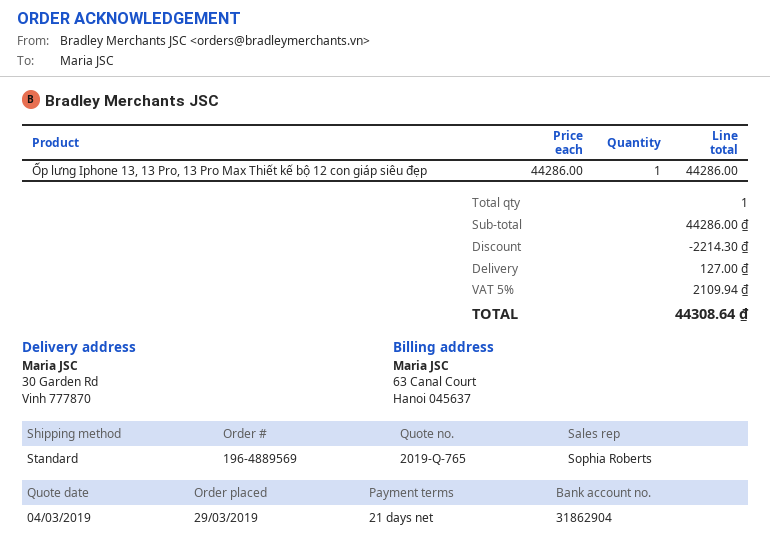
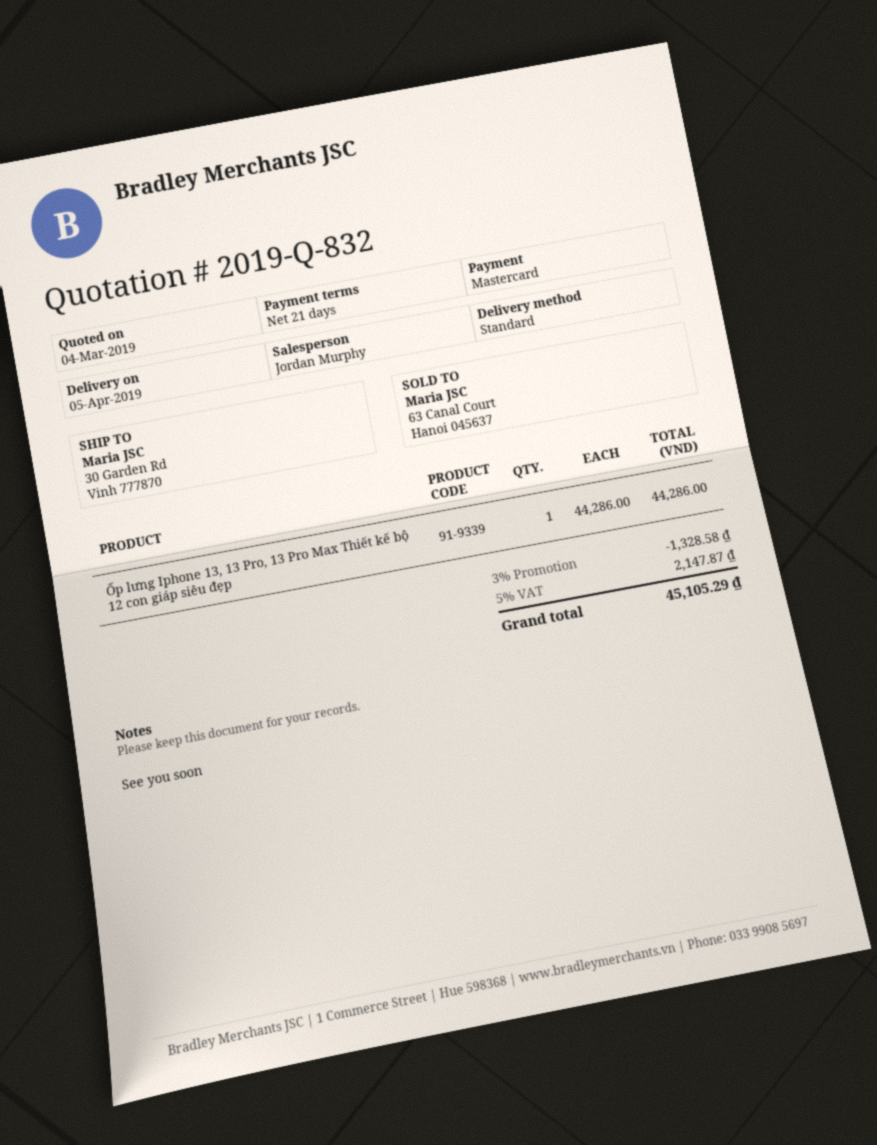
quote number: 2019-Q-765 -> 2019-Q-832
sales rep: Sophia Roberts -> Jordan Murphy
discount: 2214.30 -> 1328.58
shipping: 127.00 -> none
tax: 5% = 2109.94 -> 5% = 2147.87
total: 44308.64 -> 45105.29

